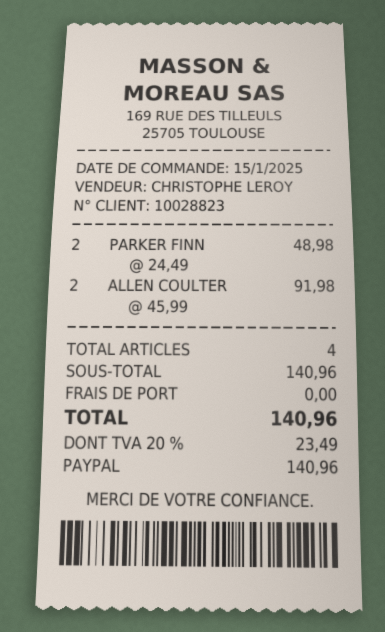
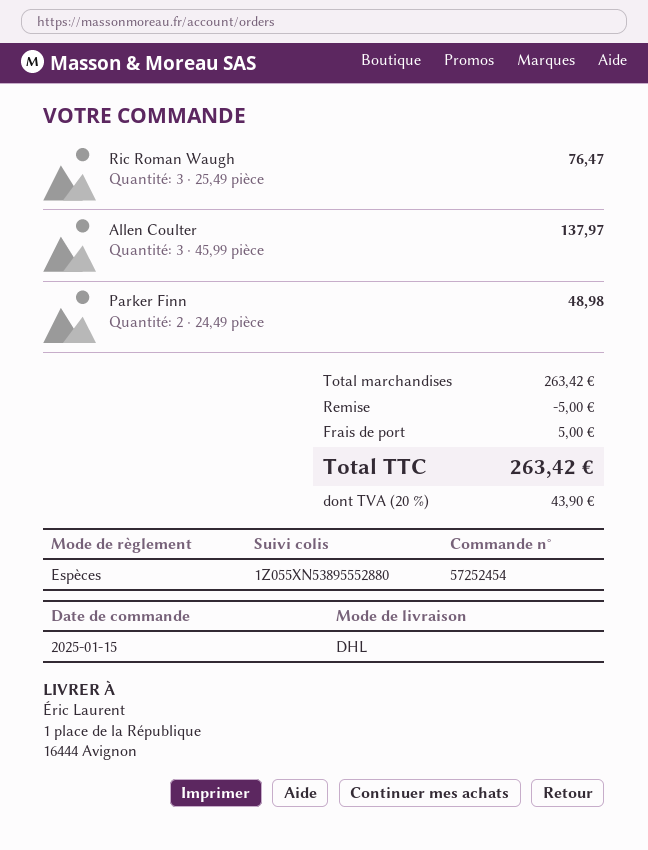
payment method: PayPal -> cash
ALLEN COULTER: 2 x 45.99 = 91.98 -> 3 x 45.99 = 137.97
Ric Roman Waugh: none -> 3 x 25.49 = 76.47
subtotal: 140.96 -> 263.42
discount: none -> 5.00
shipping: 0.00 -> 5.00
tax: 20% = 23.49 -> 20% = 43.90
total: 140.96 -> 263.42

